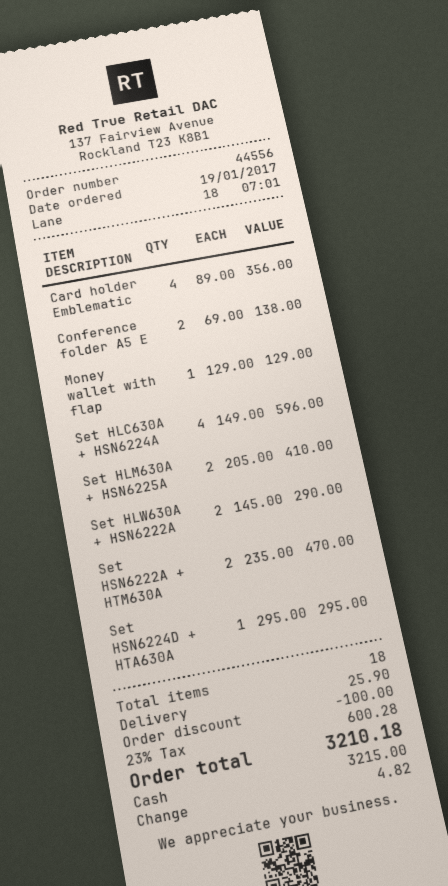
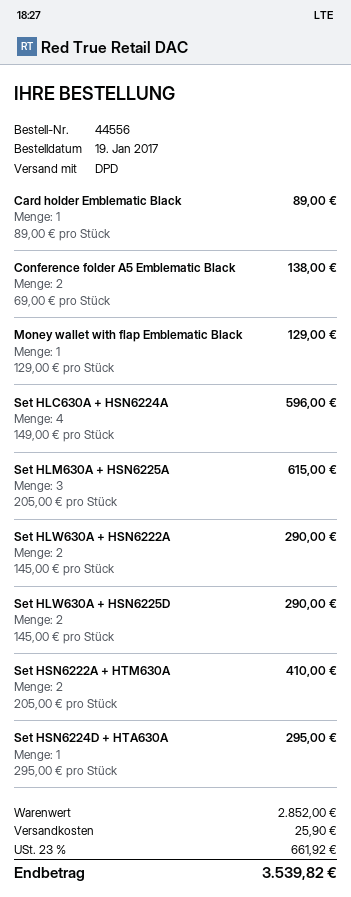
Card holder Emblematic: 4 x 89.00 = 356.00 -> 1 x 89.00 = 89.00
Set HLM630A + HSN6225A: 2 x 205.00 = 410.00 -> 3 x 205.00 = 615.00
Set HSN6222A + HTM630A: 2 x 235.00 = 470.00 -> 2 x 205.00 = 410.00
Set HLW630A + HSN6225D: none -> 2 x 145.00 = 290.00
discount: 100.00 -> none
tax: 23% = 600.28 -> 23% = 661.92
total: 3210.18 -> 3539.82

